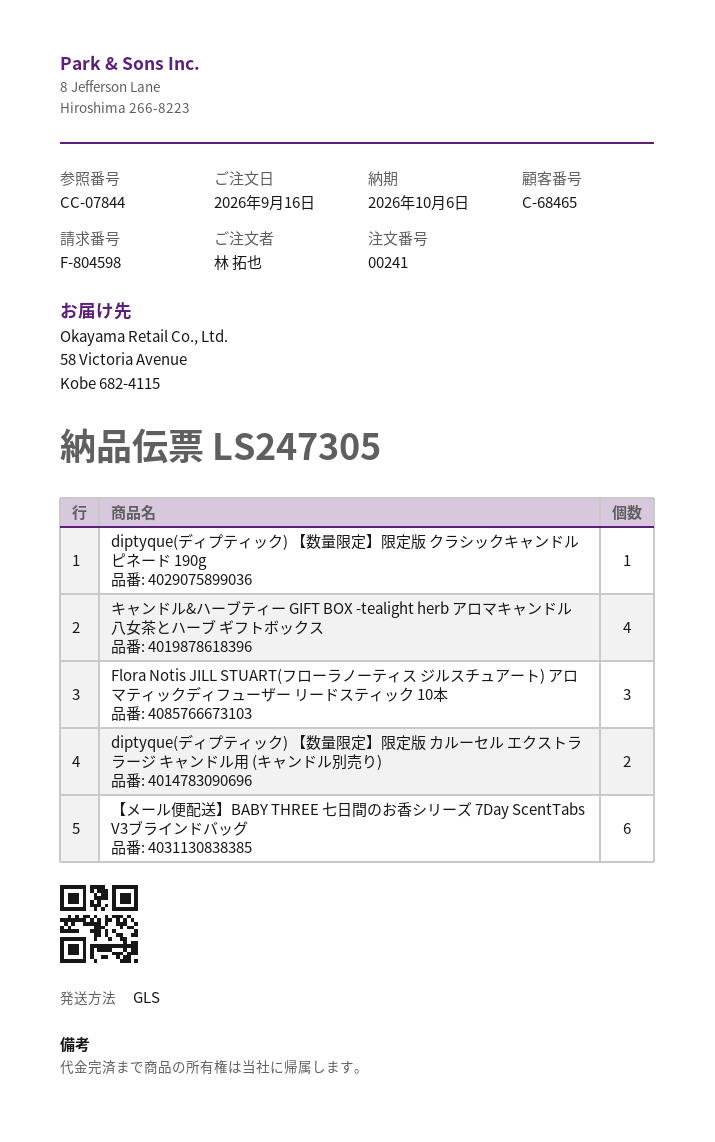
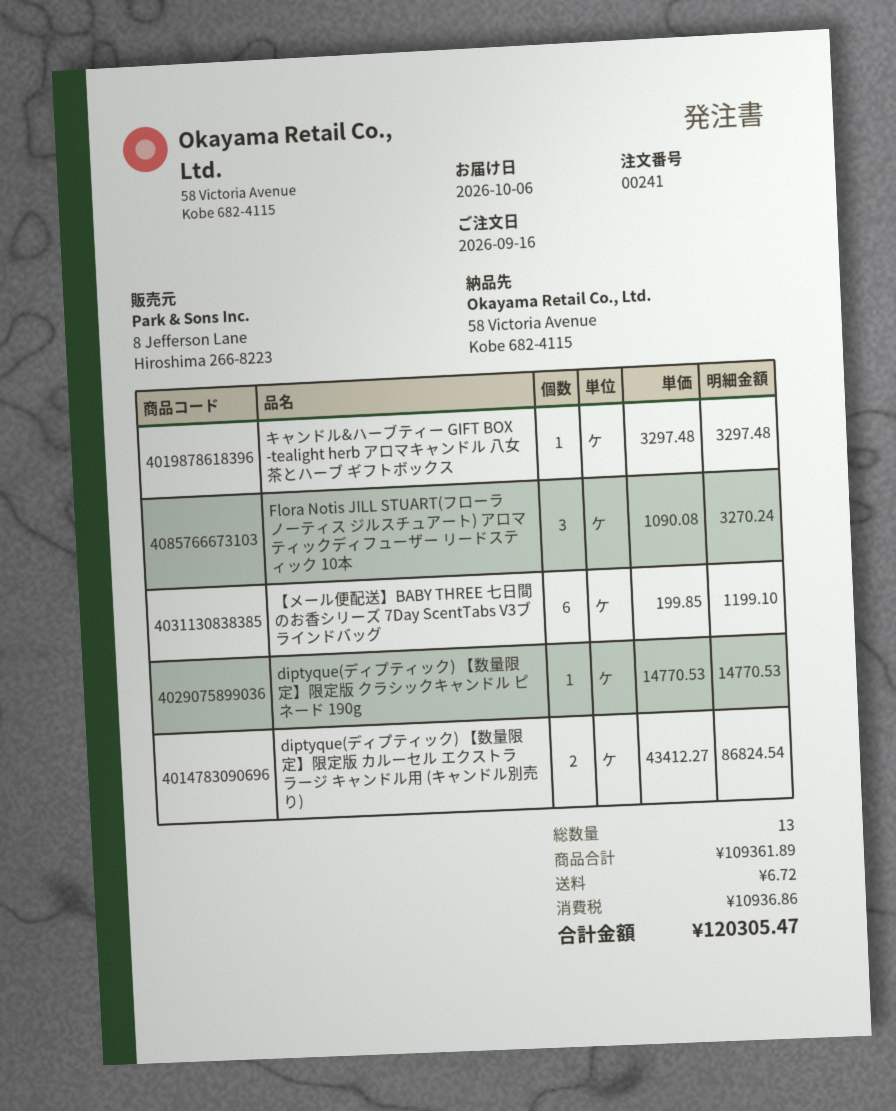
キャンドル&ハーブティー GIFT BOX -tealight herb アロマキャンドル 八女茶とハーブ ギフトボックス: 4 -> 1

